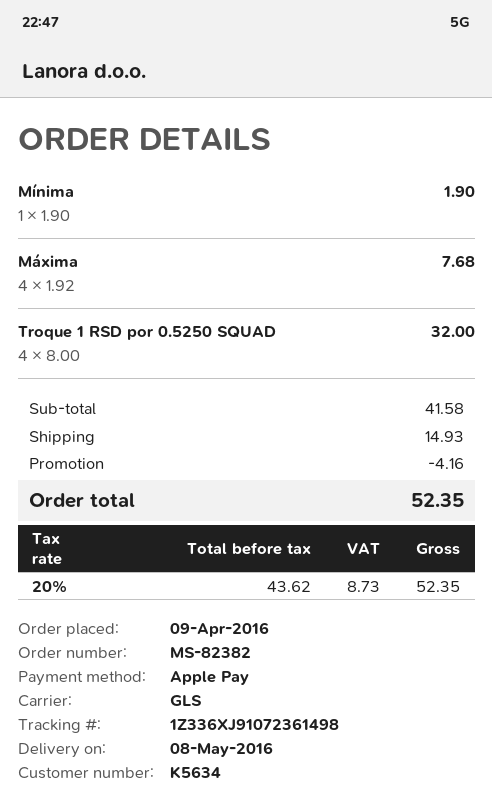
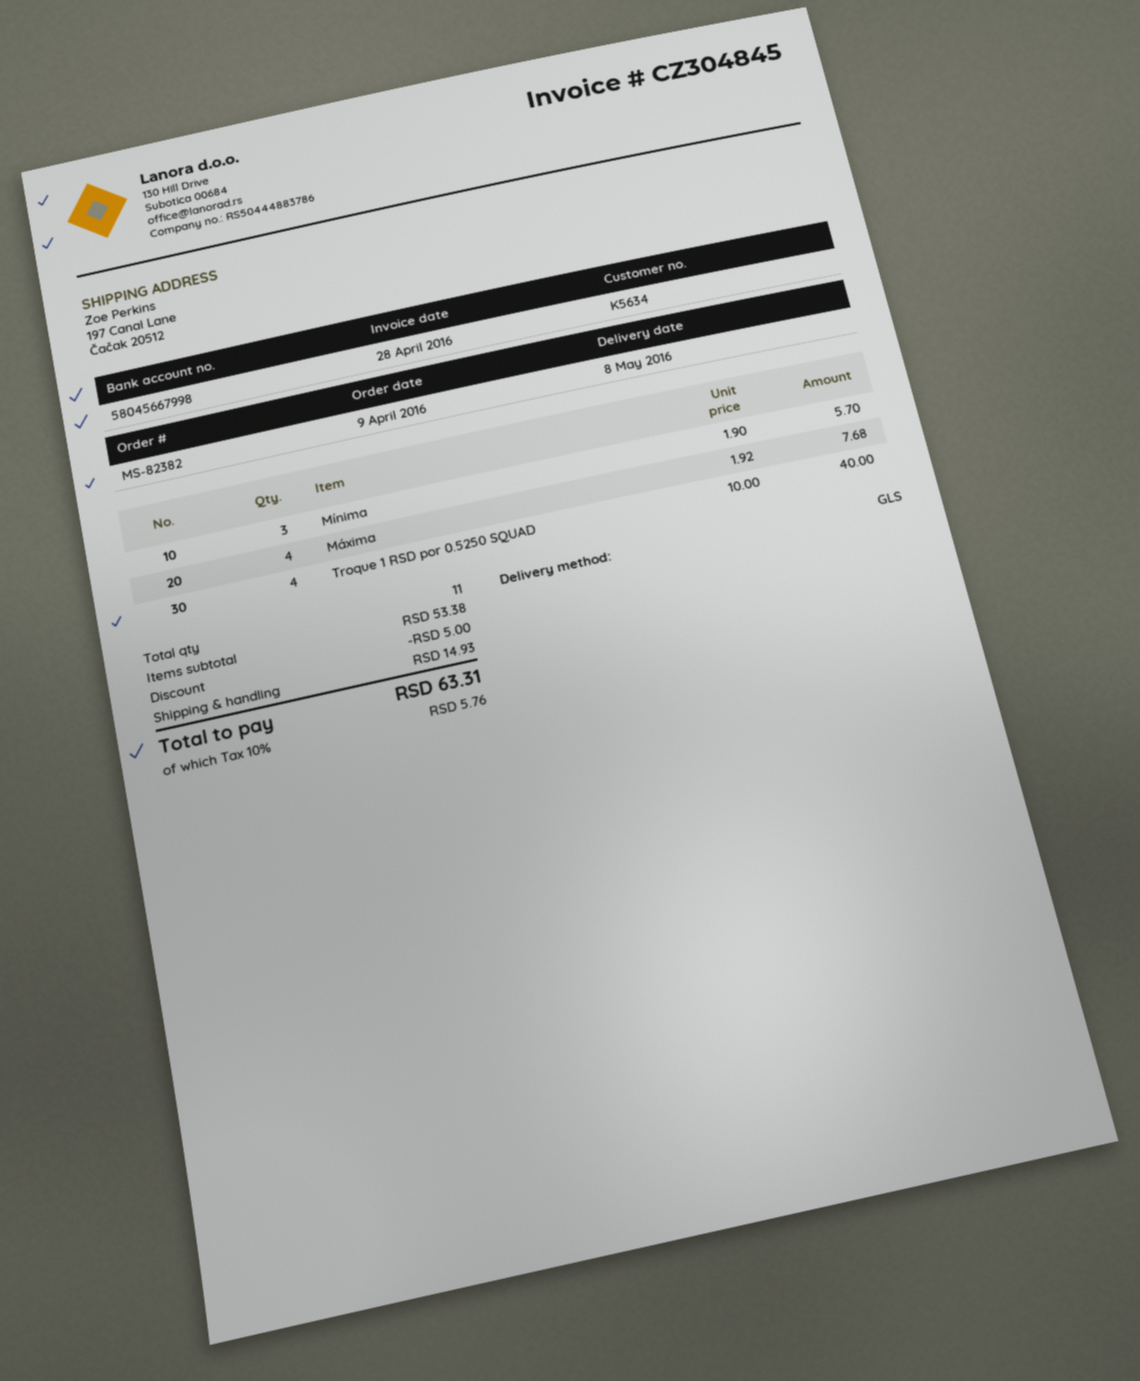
Mínima: 1 x 1.90 = 1.90 -> 3 x 1.90 = 5.70
Troque 1 RSD por 0.5250 SQUAD: 4 x 8.00 = 32.00 -> 4 x 10.00 = 40.00
subtotal: 41.58 -> 53.38
discount: 4.16 -> 5.00
tax: 20% = 8.73 -> 10% = 5.76
total: 52.35 -> 63.31

